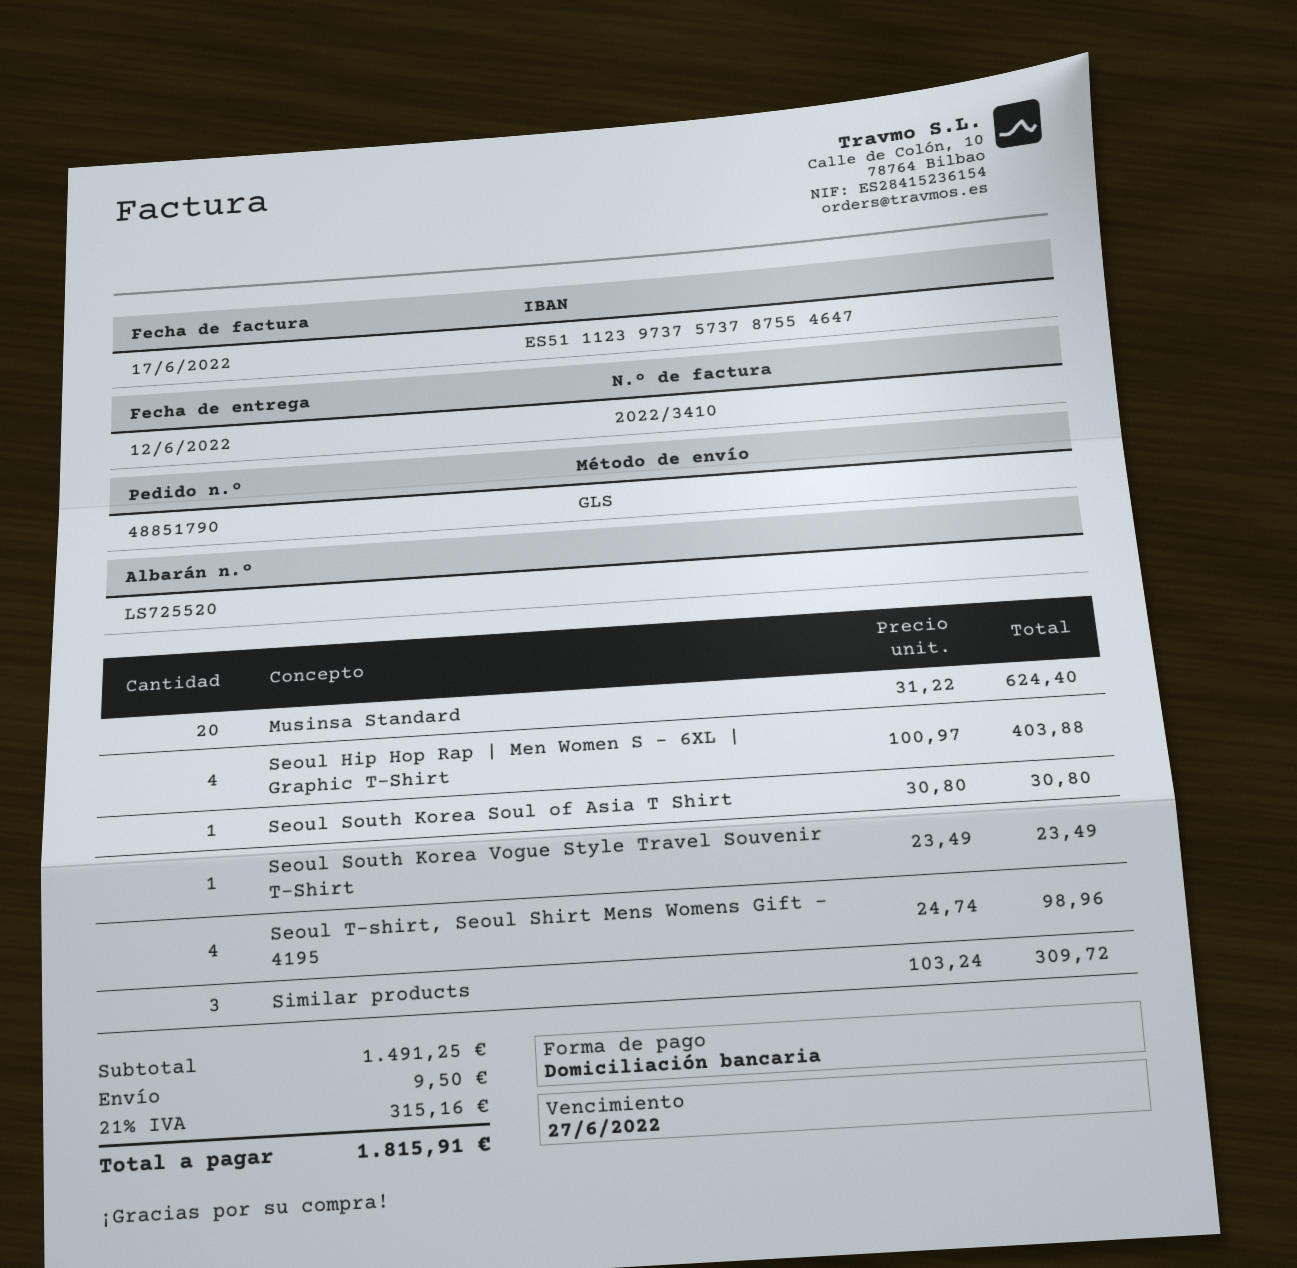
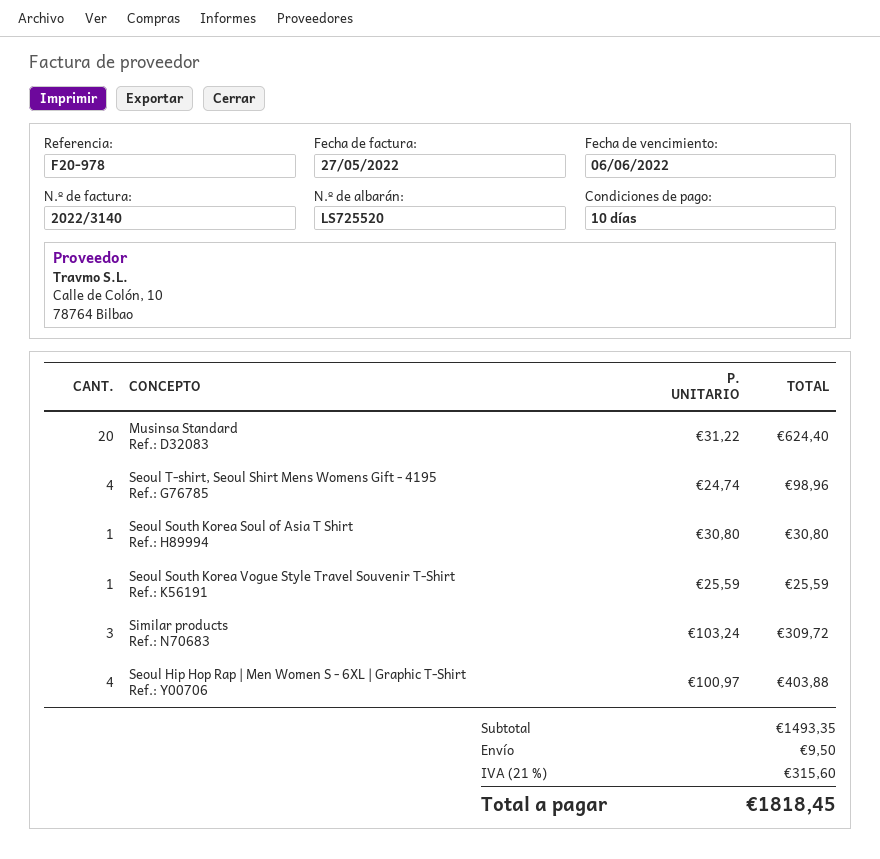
invoice number: 2022/3410 -> 2022/3140
invoice date: 2022-06-17 -> 2022-05-27
due date: 2022-06-27 -> 2022-06-06
Seoul South Korea Vogue Style Travel Souvenir T-Shirt: 1 x 23.49 = 23.49 -> 1 x 25.59 = 25.59
subtotal: 1491.25 -> 1493.35
tax: 21% = 315.16 -> 21% = 315.60
total: 1815.91 -> 1818.45

